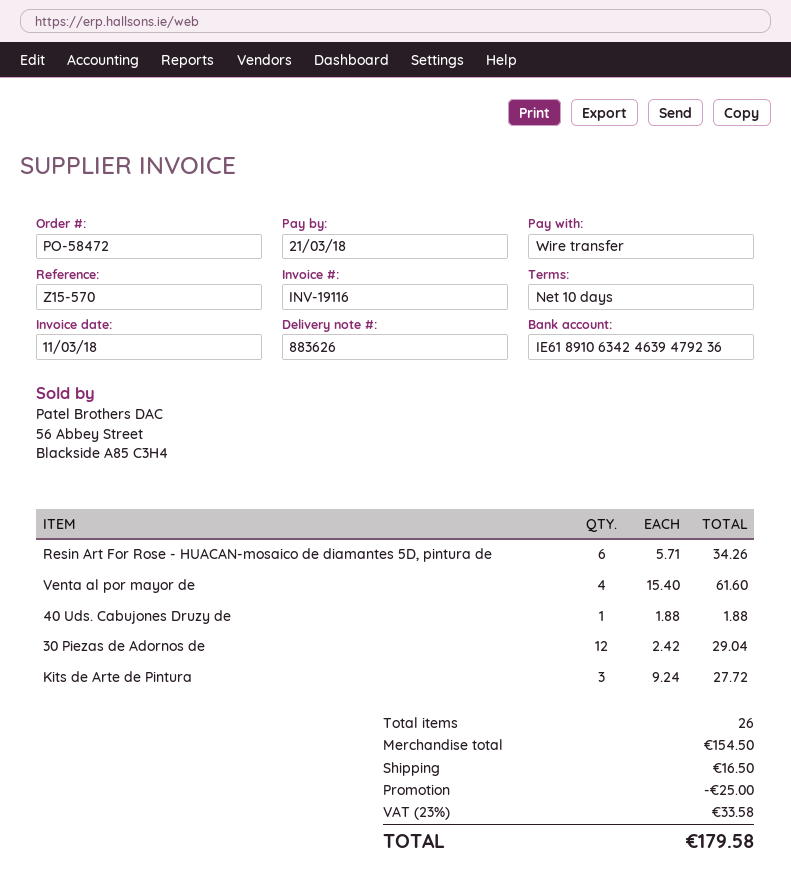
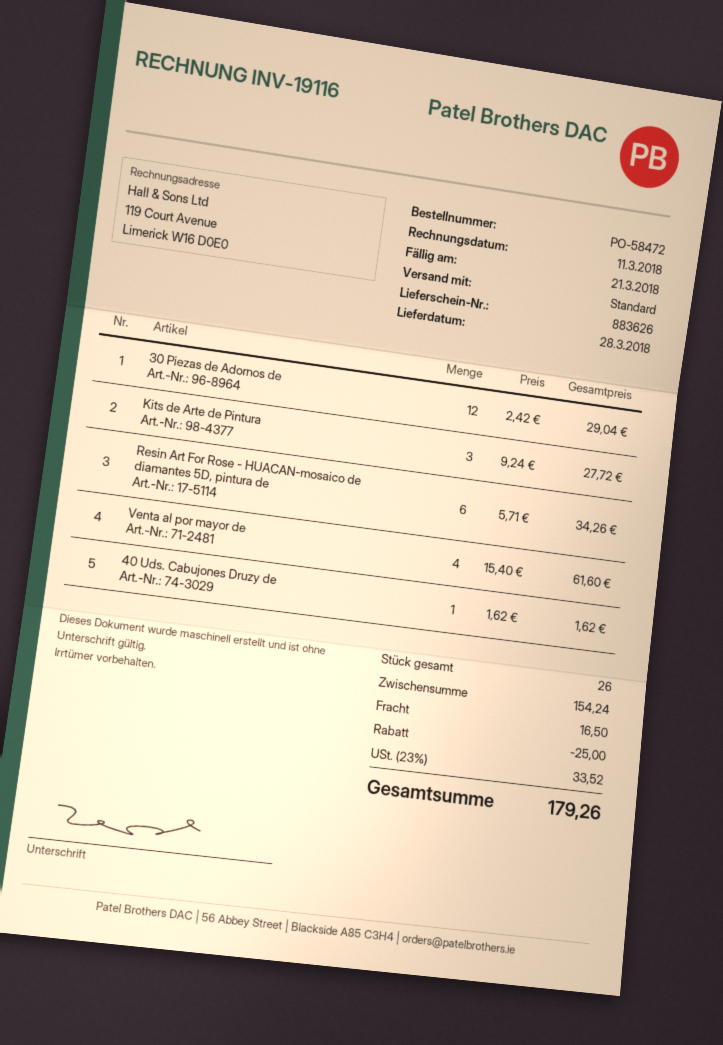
40 Uds. Cabujones Druzy de: 1 x 1.88 = 1.88 -> 1 x 1.62 = 1.62
subtotal: 154.50 -> 154.24
tax: 23% = 33.58 -> 23% = 33.52
total: 179.58 -> 179.26

